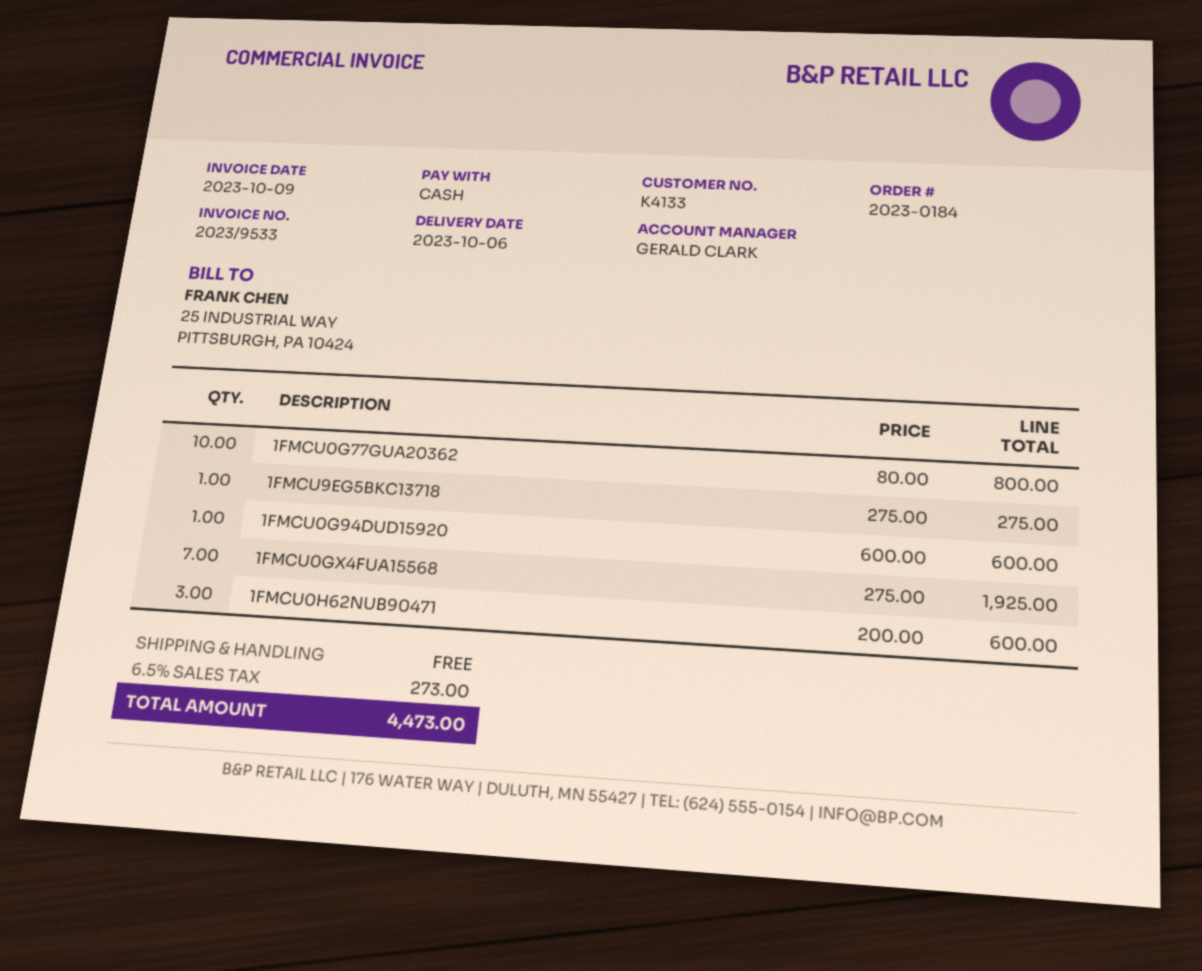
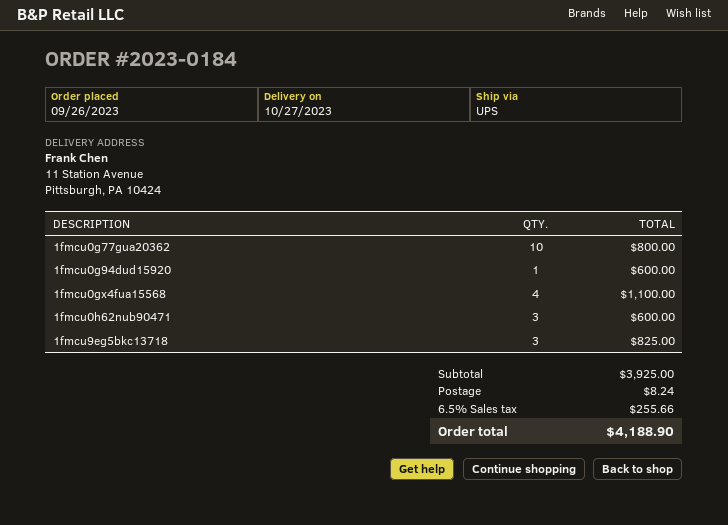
delivery date: 2023-10-06 -> 2023-10-27
1FMCU9EG5BKC13718: 1 for 275.00 -> 3 for 825.00
1FMCU0GX4FUA15568: 7 for 1925.00 -> 4 for 1100.00
shipping: 0.00 -> 8.24
tax: 6.5% = 273.00 -> 6.5% = 255.66
total: 4473.00 -> 4188.90

